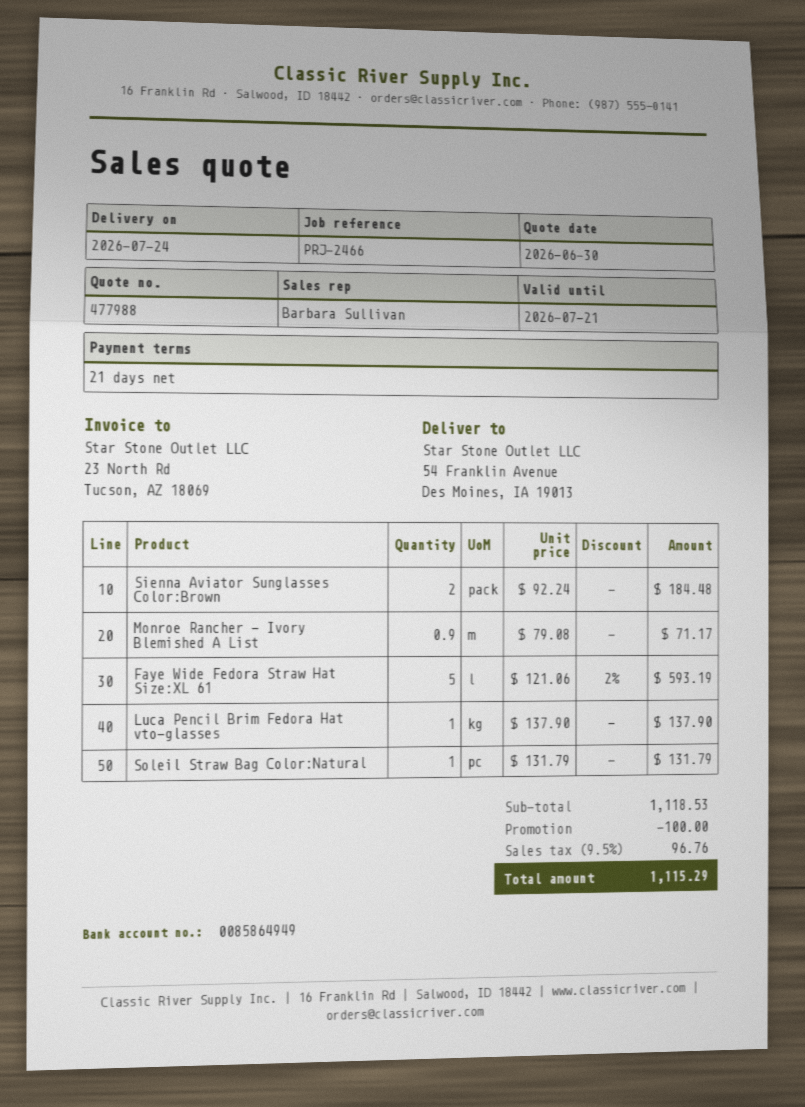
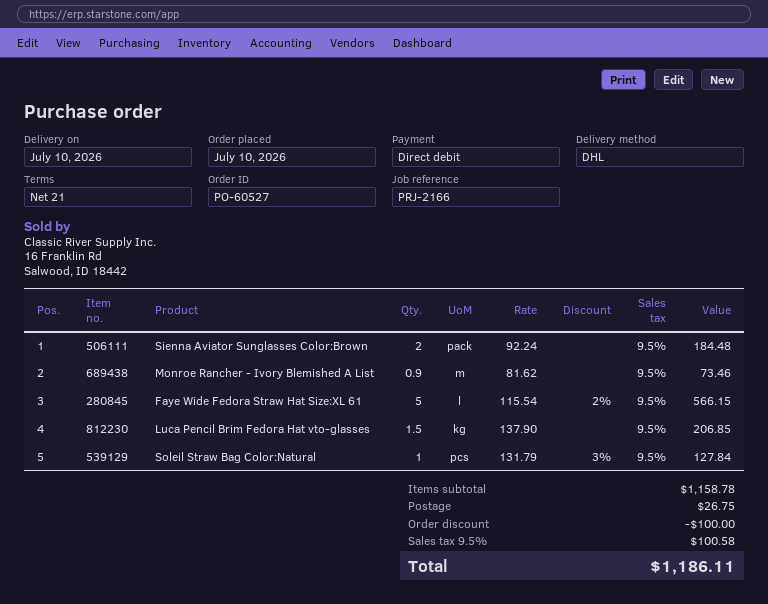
delivery date: 2026-07-24 -> 2026-07-10
reference: PRJ-2466 -> PRJ-2166
Monroe Rancher - Ivory Blemished A List: 0.9 x 79.08 = 71.17 -> 0.9 x 81.62 = 73.46
Faye Wide Fedora Straw Hat Size:XL 61: 5 x 121.06 - 2% = 593.19 -> 5 x 115.54 - 2% = 566.15
Luca Pencil Brim Fedora Hat vto-glasses: 1 x 137.90 = 137.90 -> 1.5 x 137.90 = 206.85
Soleil Straw Bag Color:Natural: 1 x 131.79 = 131.79 -> 1 x 131.79 - 3% = 127.84
subtotal: 1118.53 -> 1158.78
shipping: none -> 26.75
tax: 9.5% = 96.76 -> 9.5% = 100.58
total: 1115.29 -> 1186.11

